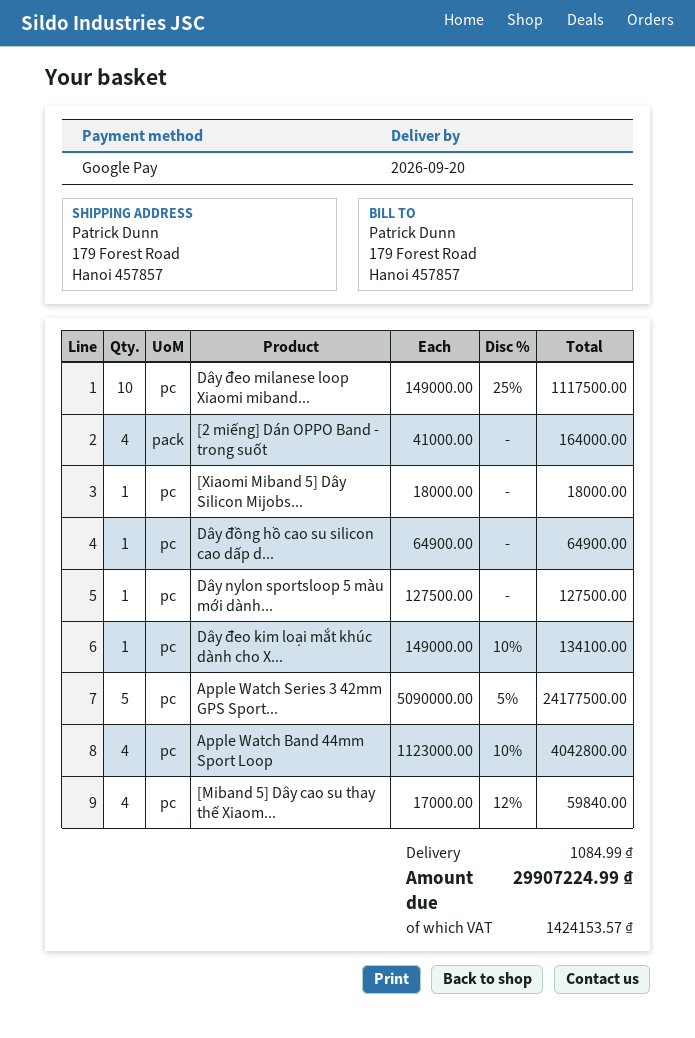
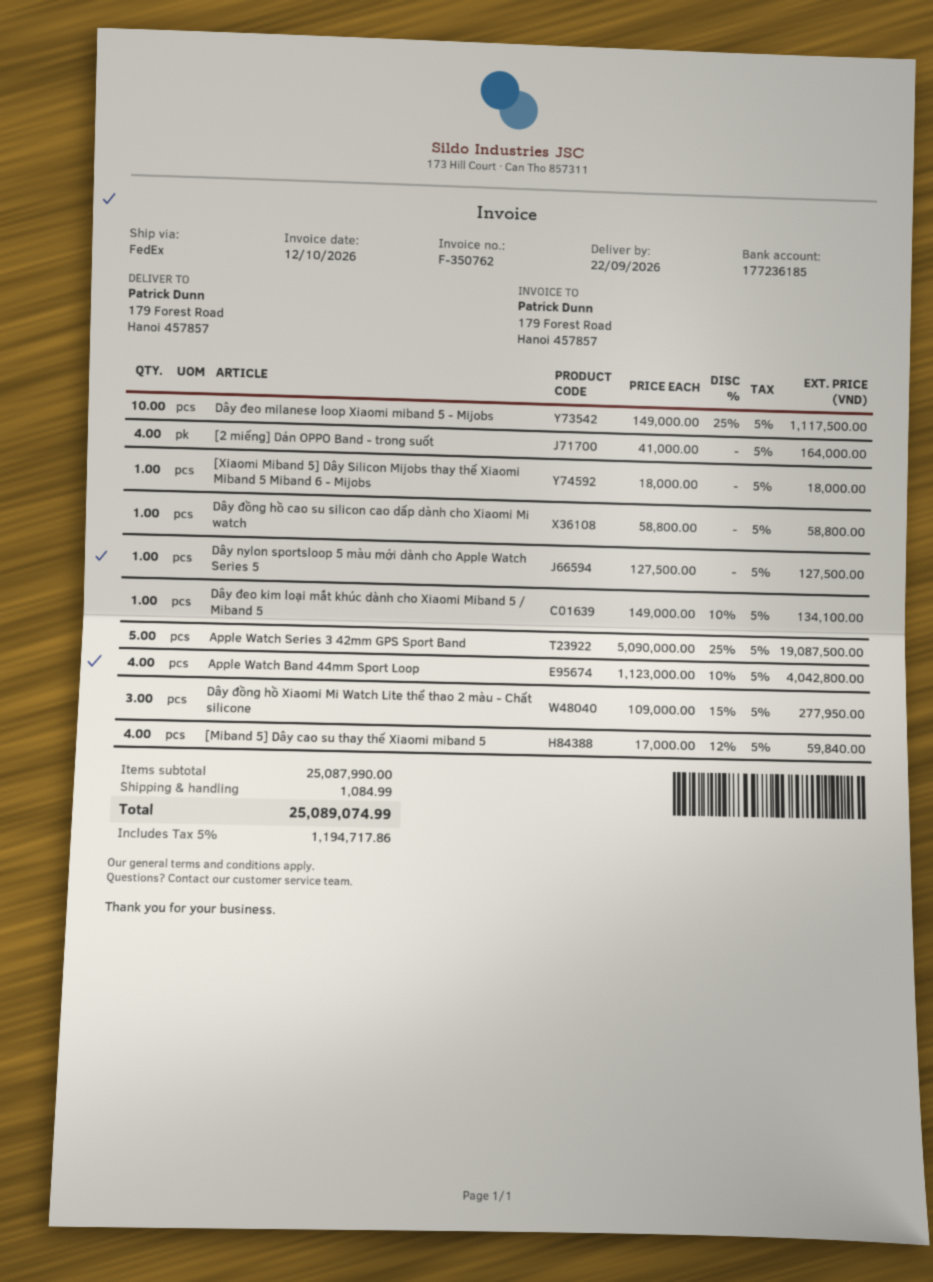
delivery date: 2026-09-20 -> 2026-09-22
Dây đồng hồ cao su silicon cao dấp d...: 1 x 64900.00 = 64900.00 -> 1 x 58800.00 = 58800.00
Apple Watch Series 3 42mm GPS Sport...: 5 x 5090000.00 - 5% = 24177500.00 -> 5 x 5090000.00 - 25% = 19087500.00
Dây đồng hồ Xiaomi Mi Watch Lite thể thao 2 màu - Chất silicone: none -> 3 x 109000.00 - 15% = 277950.00
tax: 1424153.57 -> 1194717.86
total: 29907224.99 -> 25089074.99

